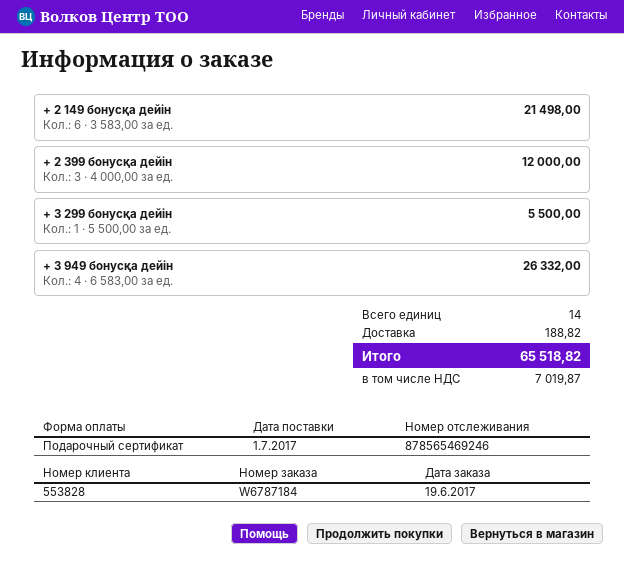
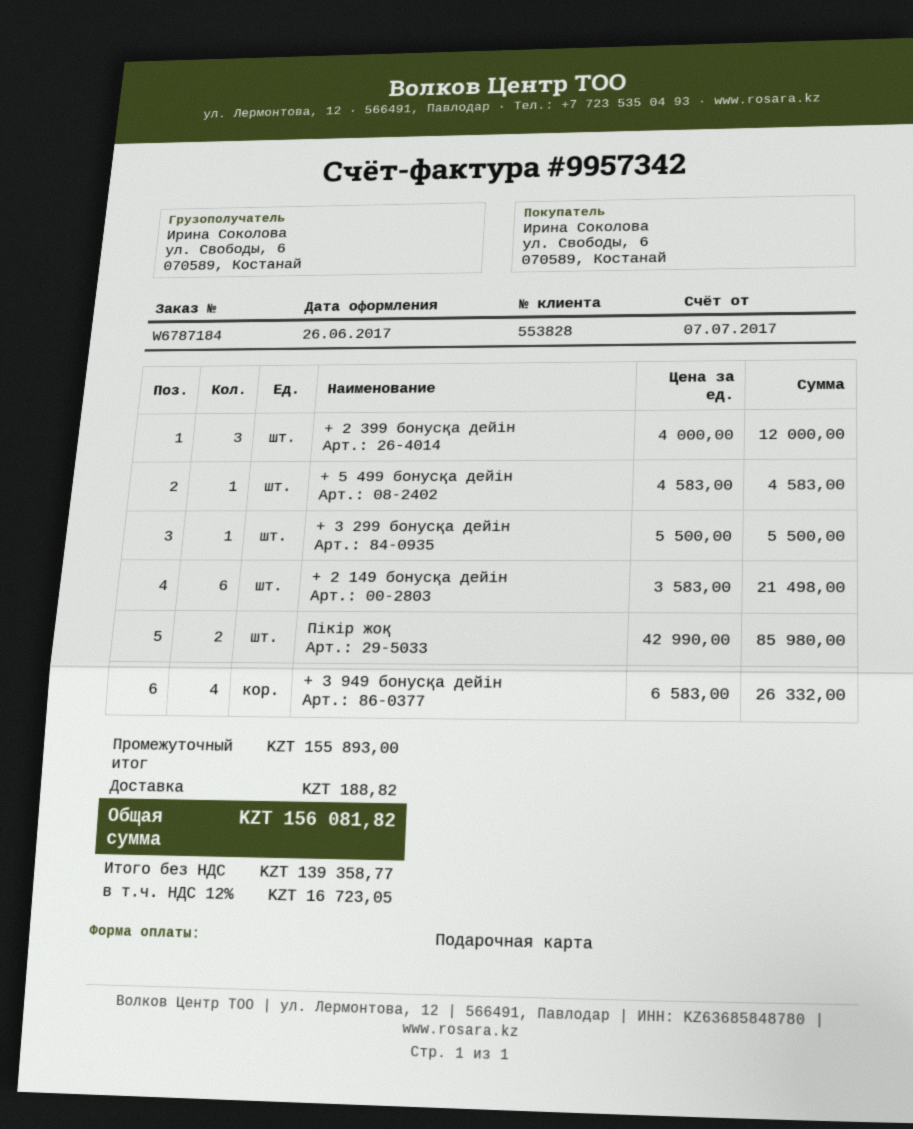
order date: 2017-06-19 -> 2017-06-26
+ 5 499 бонусқа дейін: none -> 1 x 4583.00 = 4583.00
Пікір жоқ: none -> 2 x 42990.00 = 85980.00
tax: 7019.87 -> 16723.05
total: 65518.82 -> 156081.82

